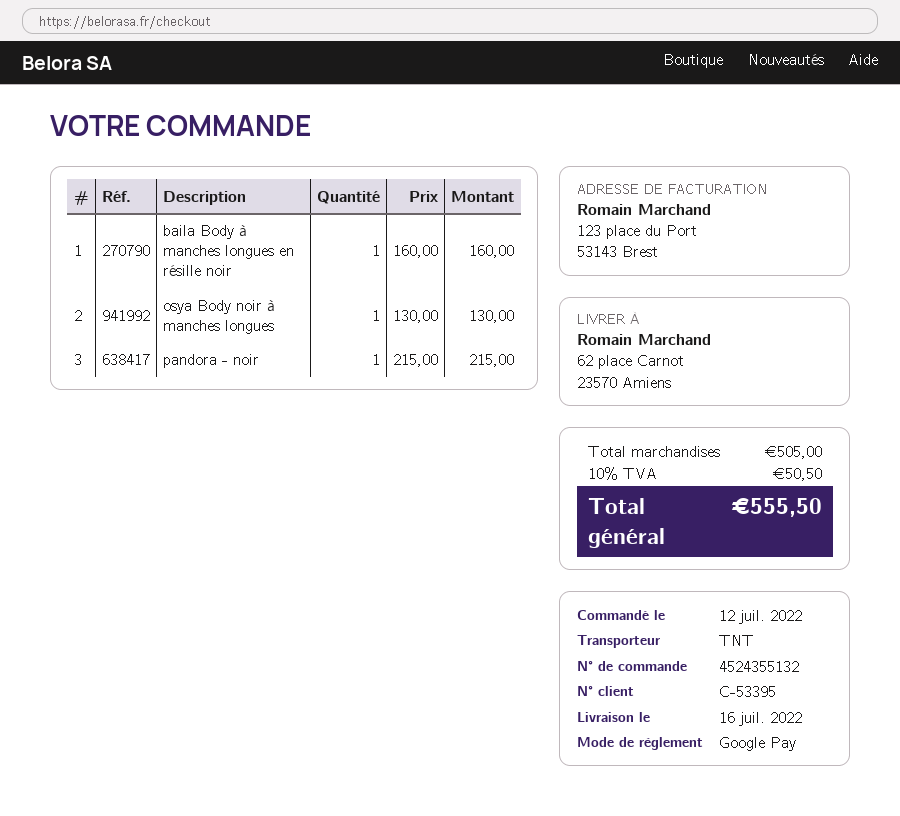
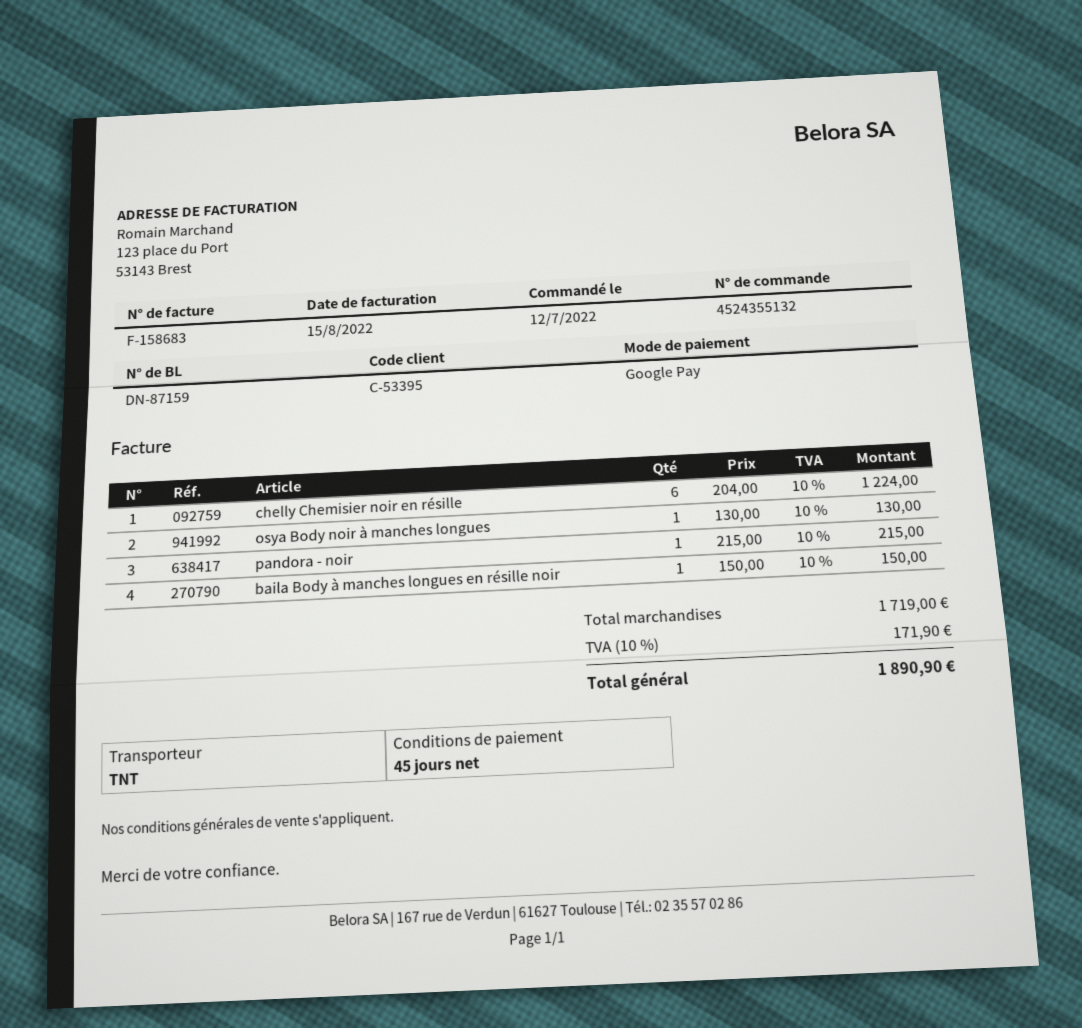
baila Body à manches longues en résille noir: 1 x 160.00 = 160.00 -> 1 x 150.00 = 150.00
chelly Chemisier noir en résille: none -> 6 x 204.00 = 1224.00
subtotal: 505.00 -> 1719.00
tax: 10% = 50.50 -> 10% = 171.90
total: 555.50 -> 1890.90

